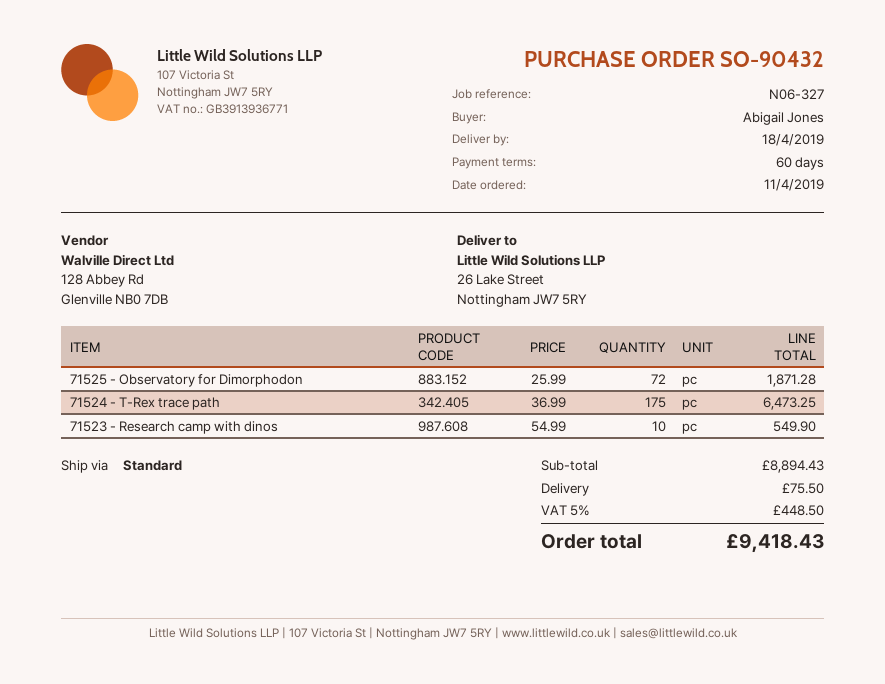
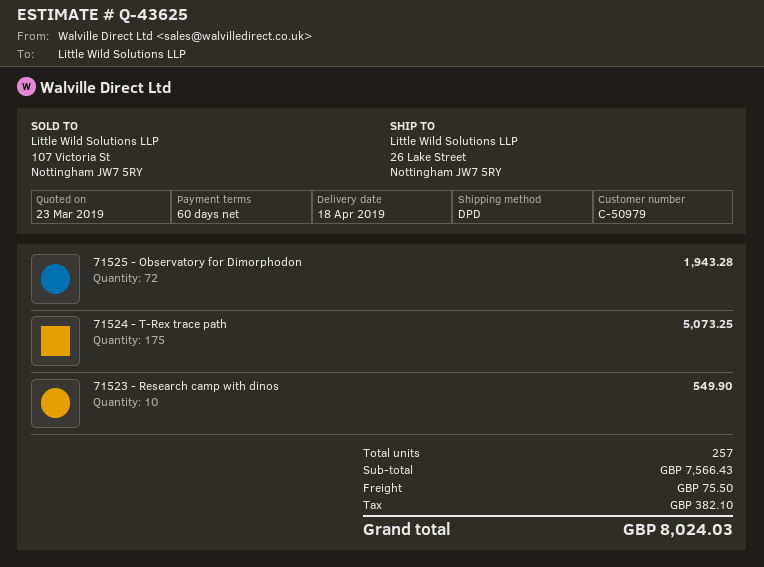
shipping method: standard -> DPD
71525 - Observatory for Dimorphodon: 72 for 1871.28 -> 72 for 1943.28
71524 - T-Rex trace path: 175 for 6473.25 -> 175 for 5073.25
subtotal: 8894.43 -> 7566.43
tax: 448.50 -> 382.10
total: 9418.43 -> 8024.03

